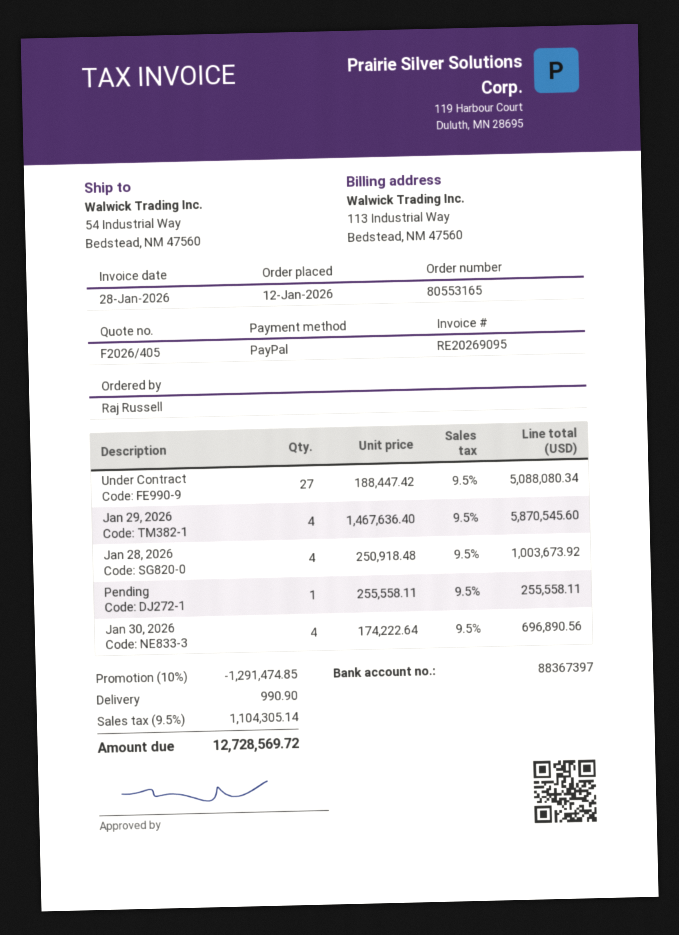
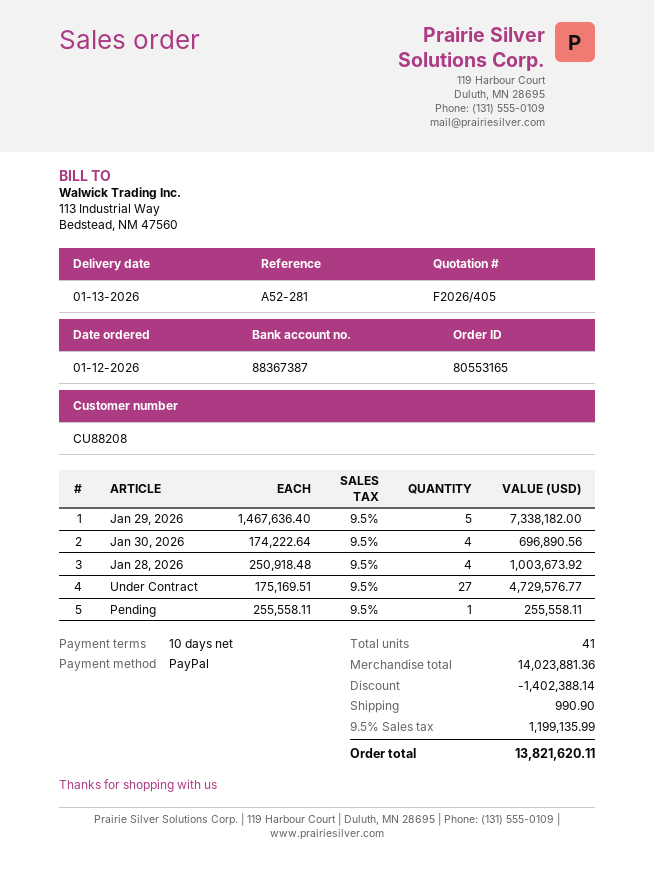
bank account: 88367397 -> 88367387
Under Contract: 27 x 188447.42 = 5088080.34 -> 27 x 175169.51 = 4729576.77
Jan 29, 2026: 4 x 1467636.40 = 5870545.60 -> 5 x 1467636.40 = 7338182.00
discount: 1291474.85 -> 1402388.14
tax: 9.5% = 1104305.14 -> 9.5% = 1199135.99
total: 12728569.72 -> 13821620.11

